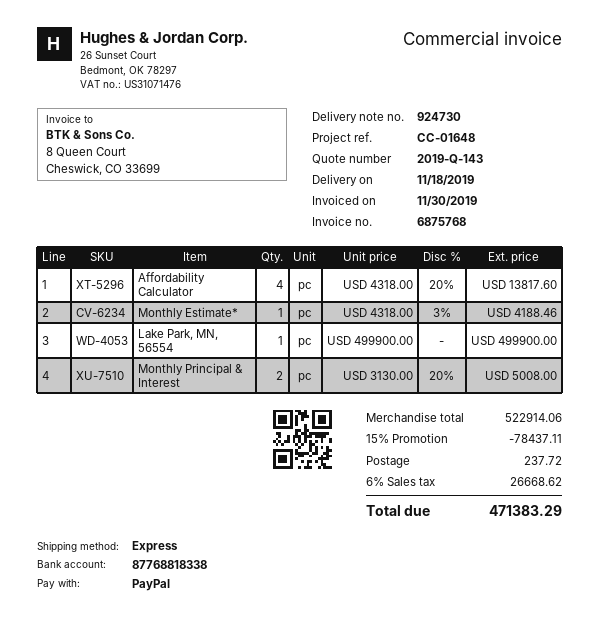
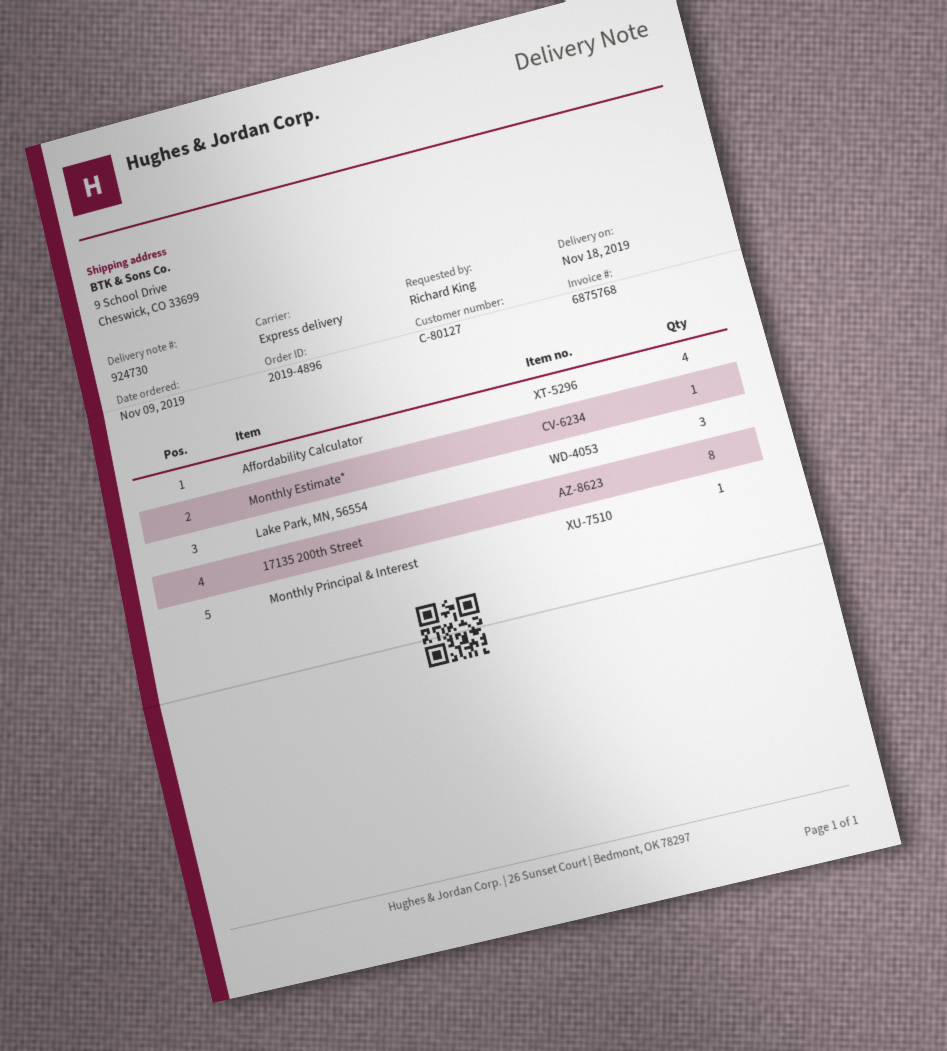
Lake Park, MN, 56554: 1 -> 3
Monthly Principal & Interest: 2 -> 1
17135 200th Street: none -> 8

